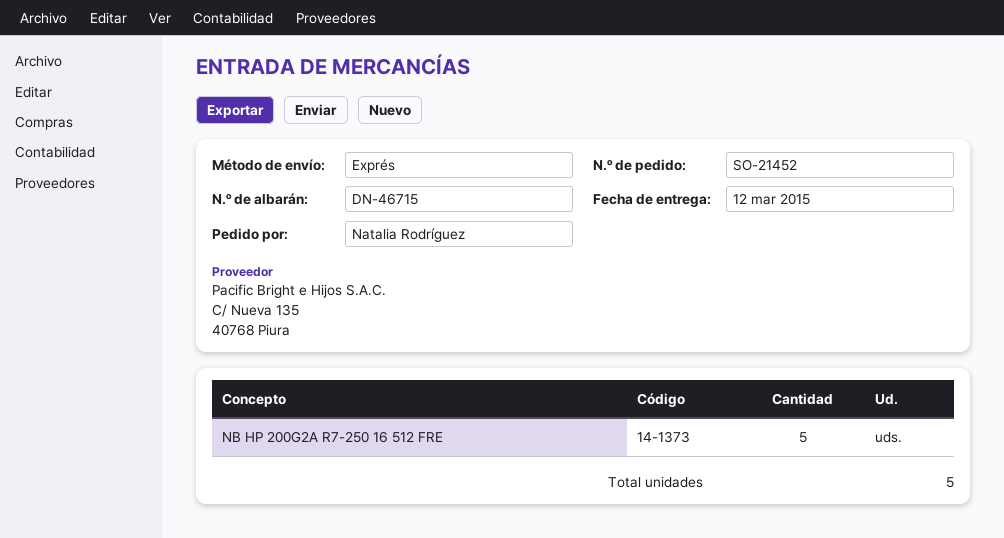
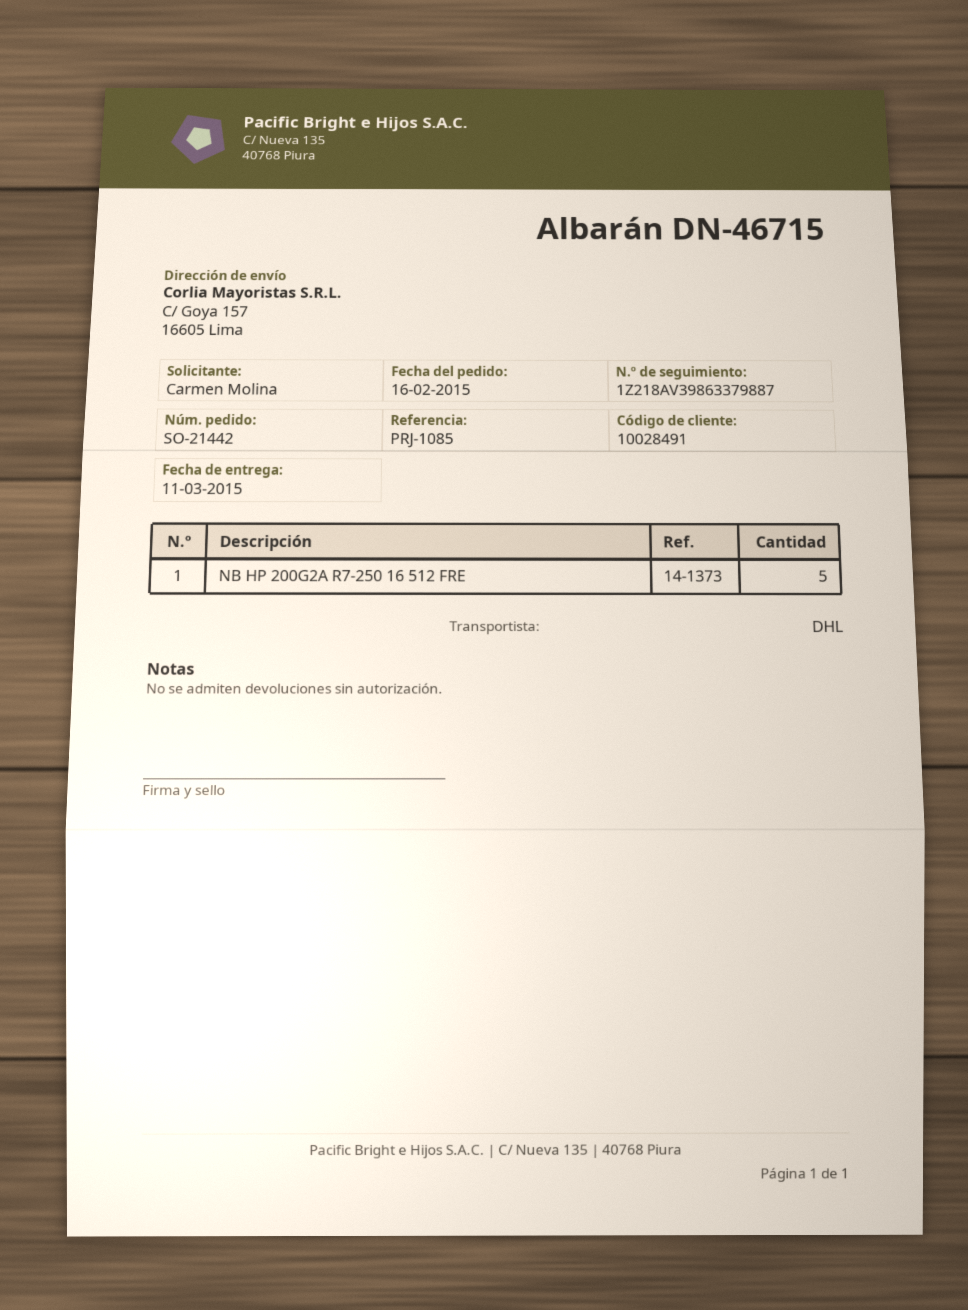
order number: SO-21452 -> SO-21442
delivery date: 2015-03-12 -> 2015-03-11
ordered by: Natalia Rodríguez -> Carmen Molina
shipping method: express -> DHL

